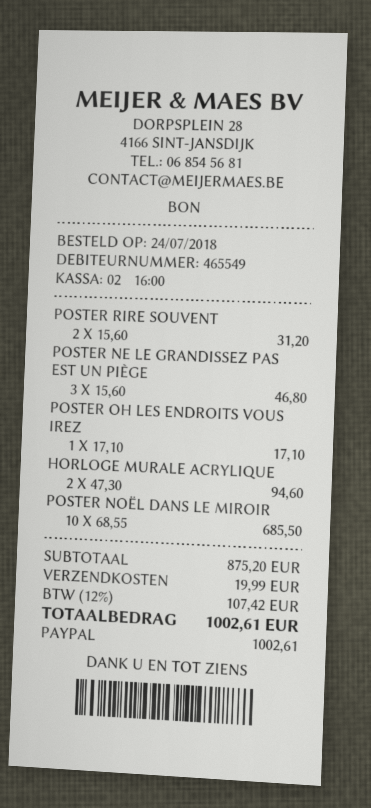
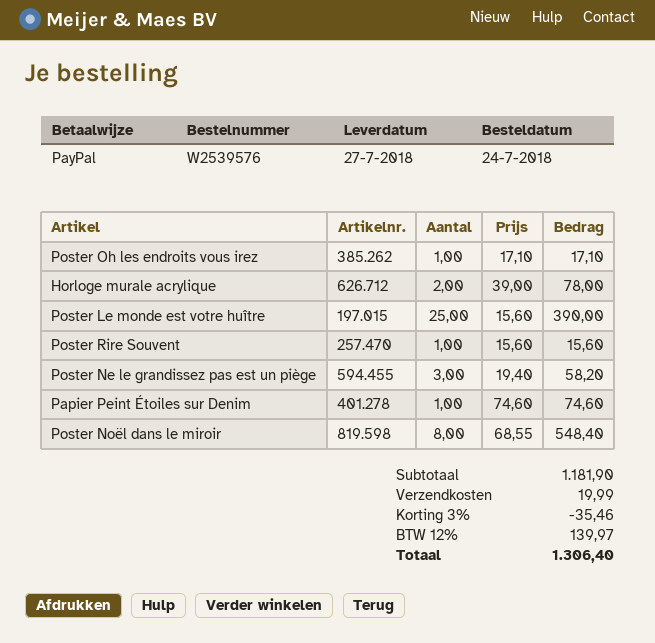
POSTER RIRE SOUVENT: 2 x 15.60 = 31.20 -> 1 x 15.60 = 15.60
POSTER NE LE GRANDISSEZ PAS EST UN PIÈGE: 3 x 15.60 = 46.80 -> 3 x 19.40 = 58.20
HORLOGE MURALE ACRYLIQUE: 2 x 47.30 = 94.60 -> 2 x 39.00 = 78.00
POSTER NOËL DANS LE MIROIR: 10 x 68.55 = 685.50 -> 8 x 68.55 = 548.40
Poster Le monde est votre huître: none -> 25 x 15.60 = 390.00
Papier Peint Étoiles sur Denim: none -> 1 x 74.60 = 74.60
subtotal: 875.20 -> 1181.90
discount: none -> 3% = 35.46
tax: 12% = 107.42 -> 12% = 139.97
total: 1002.61 -> 1306.40

